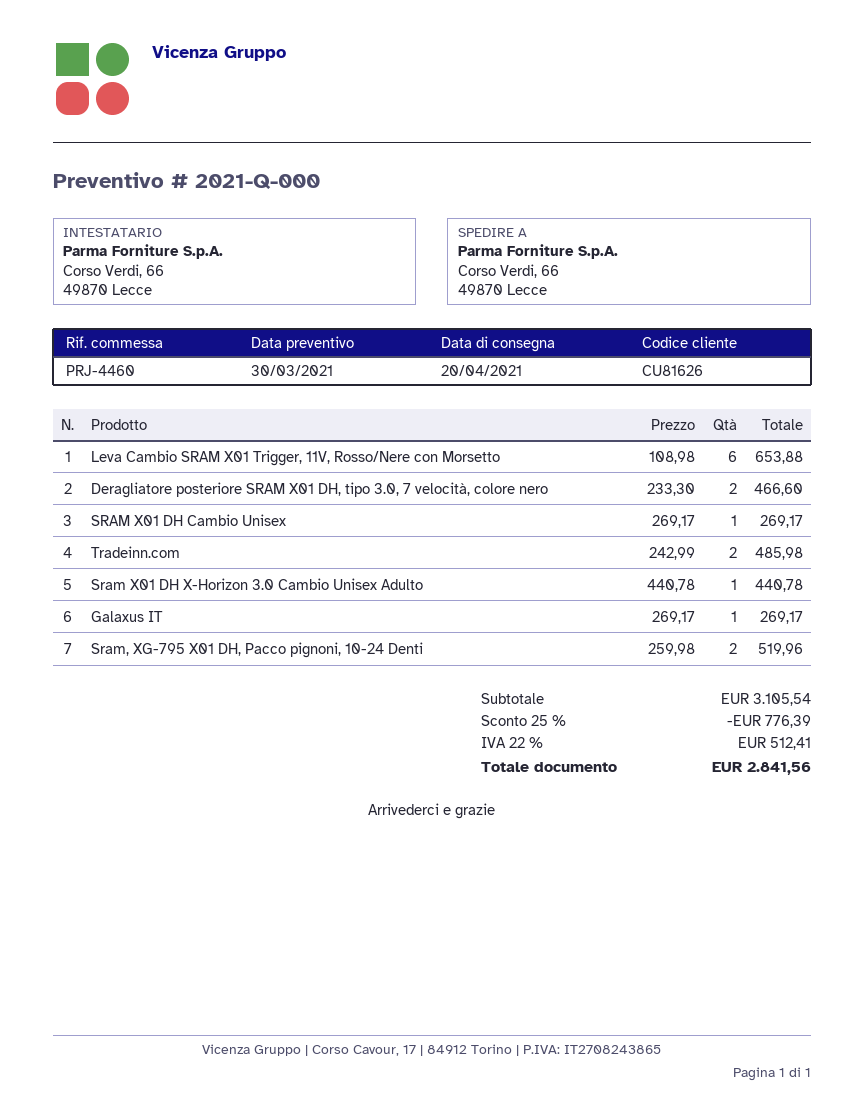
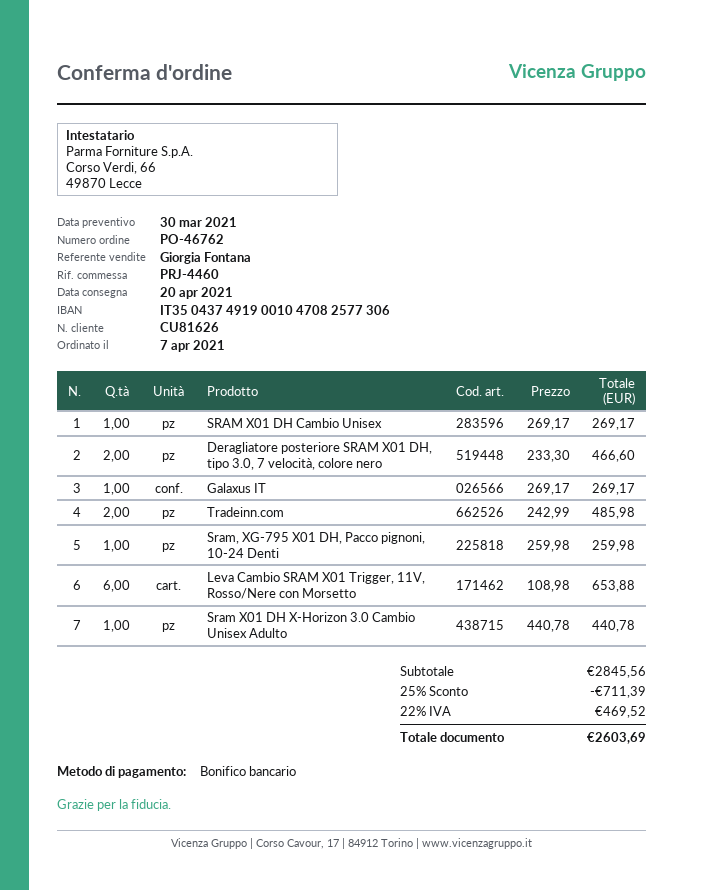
Sram, XG-795 X01 DH, Pacco pignoni, 10-24 Denti: 2 x 259.98 = 519.96 -> 1 x 259.98 = 259.98
subtotal: 3105.54 -> 2845.56
discount: 25% = 776.39 -> 25% = 711.39
tax: 22% = 512.41 -> 22% = 469.52
total: 2841.56 -> 2603.69

